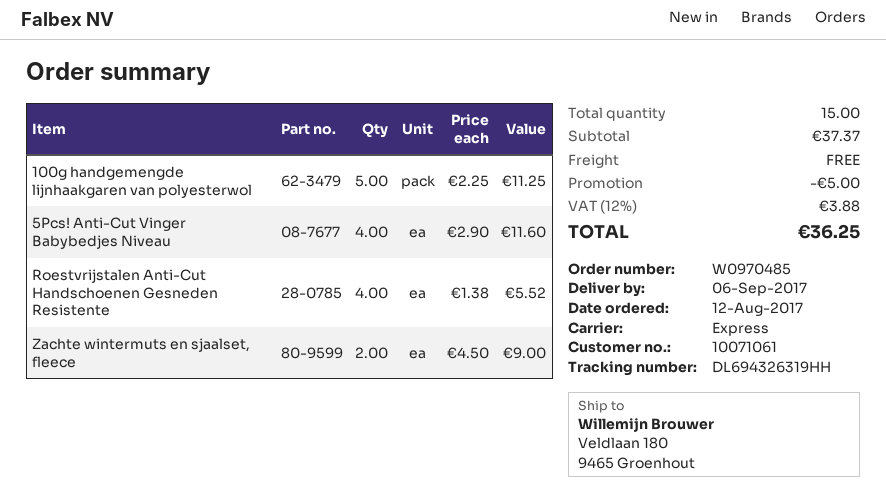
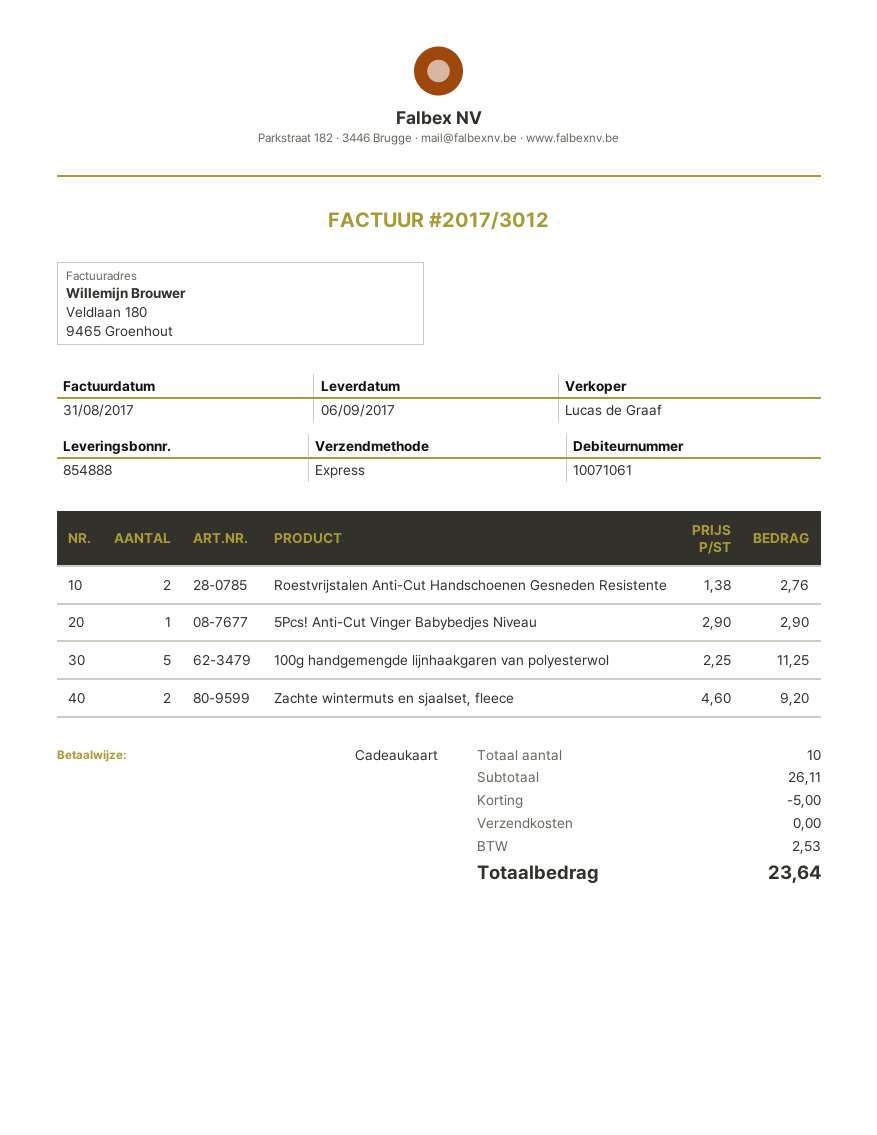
5Pcs! Anti-Cut Vinger Babybedjes Niveau: 4 x 2.90 = 11.60 -> 1 x 2.90 = 2.90
Roestvrijstalen Anti-Cut Handschoenen Gesneden Resistente: 4 x 1.38 = 5.52 -> 2 x 1.38 = 2.76
Zachte wintermuts en sjaalset, fleece: 2 x 4.50 = 9.00 -> 2 x 4.60 = 9.20
total quantity: 15 -> 10
subtotal: 37.37 -> 26.11
tax: 3.88 -> 2.53
total: 36.25 -> 23.64

